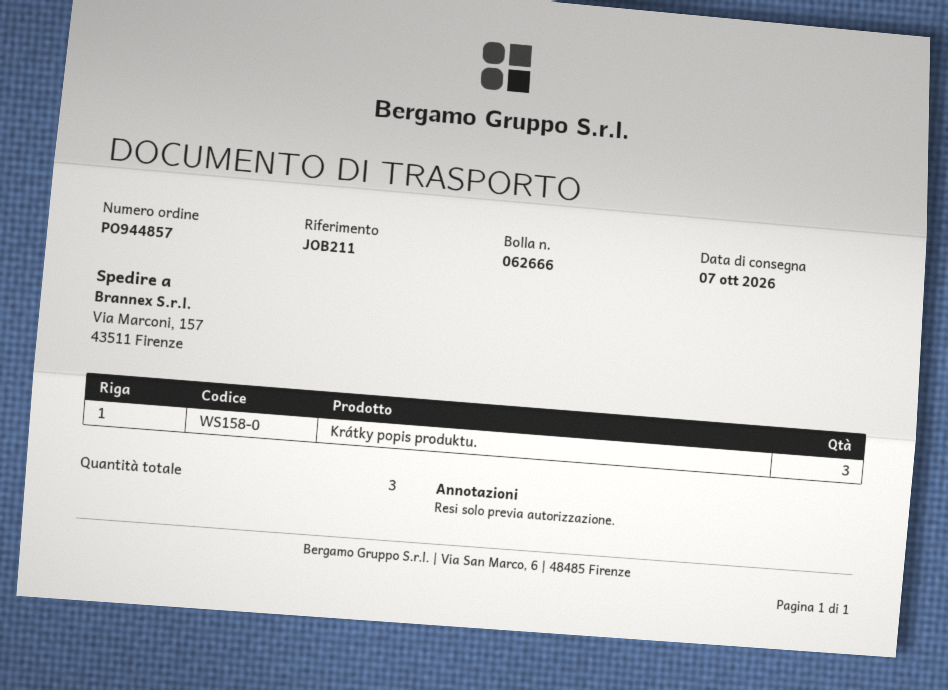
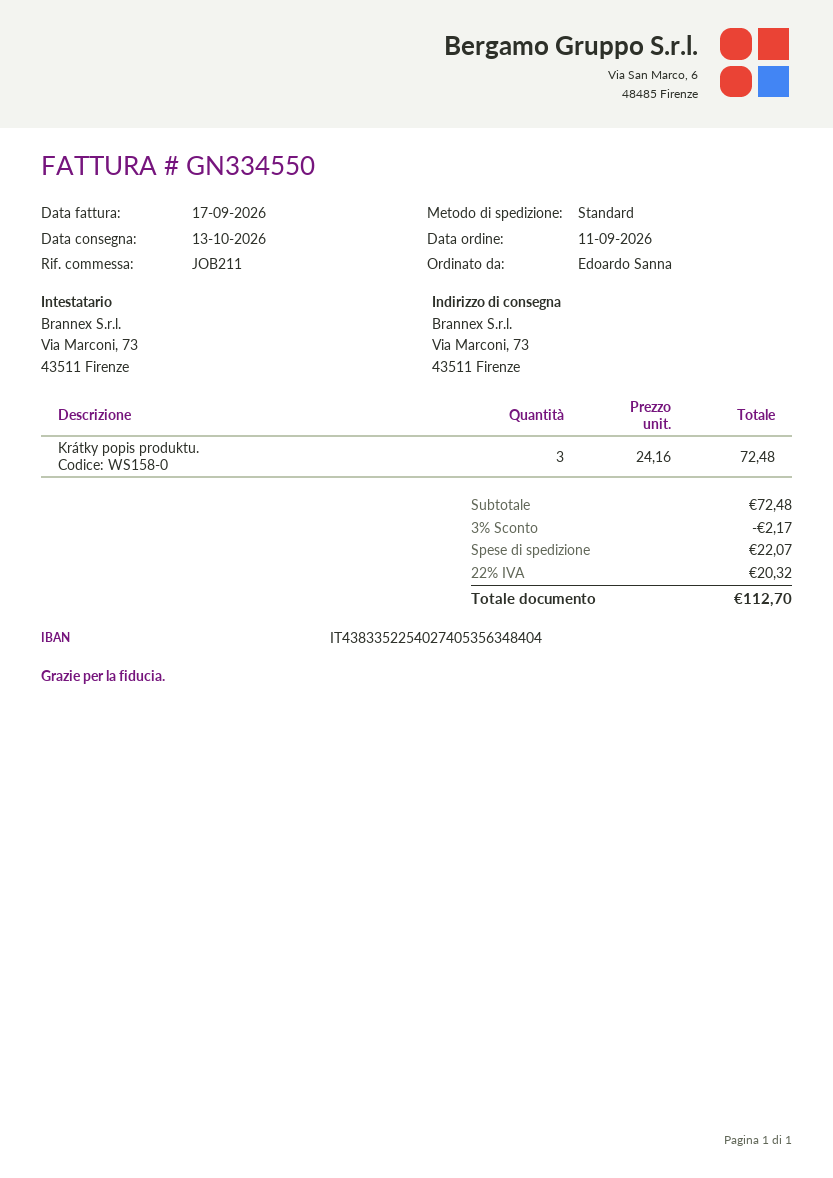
delivery date: 2026-10-07 -> 2026-10-13
ship to: Via Marconi, 157, 43511 Firenze -> Via Marconi, 73, 43511 Firenze

